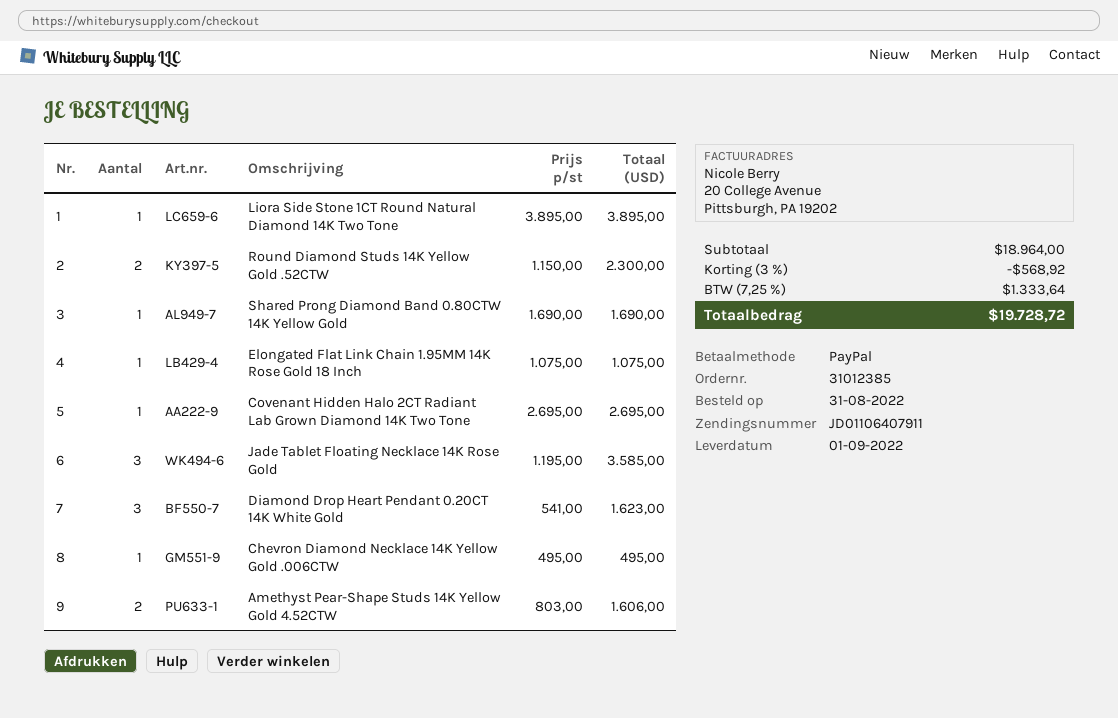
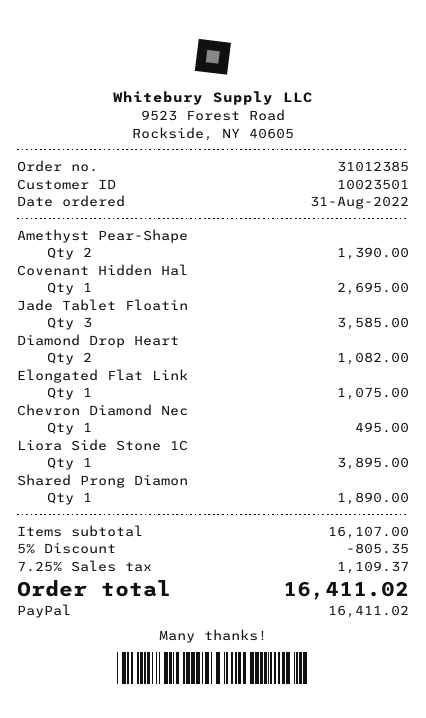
Round Diamond Studs 14K Yellow Gold .52CTW: 2 for 2300.00 -> none
Shared Prong Diamond Band 0.80CTW 14K Yellow Gold: 1 for 1690.00 -> 1 for 1890.00
Diamond Drop Heart Pendant 0.20CT 14K White Gold: 3 for 1623.00 -> 2 for 1082.00
Amethyst Pear-Shape Studs 14K Yellow Gold 4.52CTW: 2 for 1606.00 -> 2 for 1390.00
subtotal: 18964.00 -> 16107.00
discount: 3% = 568.92 -> 5% = 805.35
tax: 7.25% = 1333.64 -> 7.25% = 1109.37
total: 19728.72 -> 16411.02

